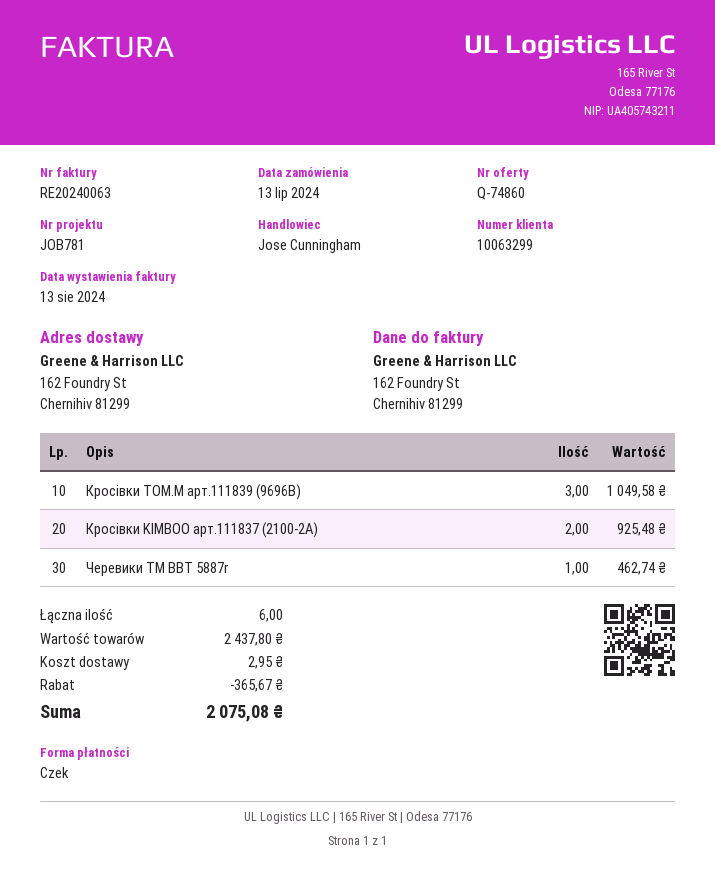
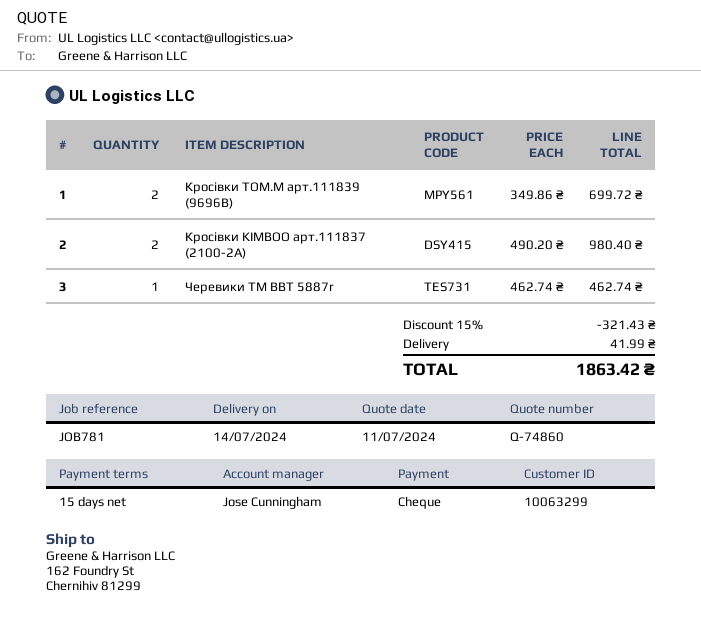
Кросівки ТОМ.М арт.111839 (9696B): 3 for 1049.58 -> 2 for 699.72
Кросівки KIMBOO арт.111837 (2100-2A): 2 for 925.48 -> 2 for 980.40
discount: 365.67 -> 321.43
shipping: 2.95 -> 41.99
total: 2075.08 -> 1863.42

